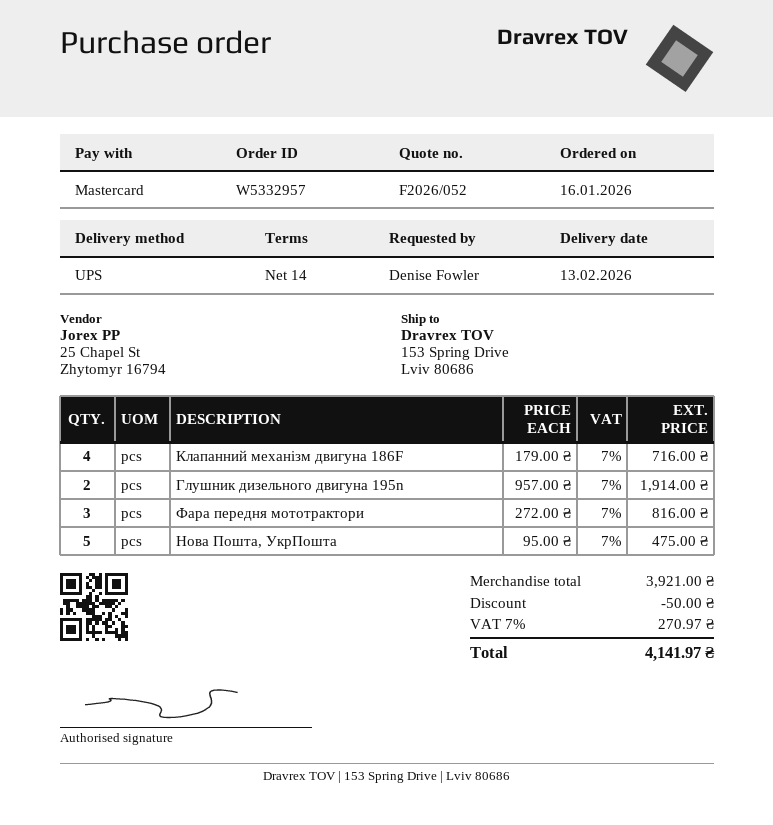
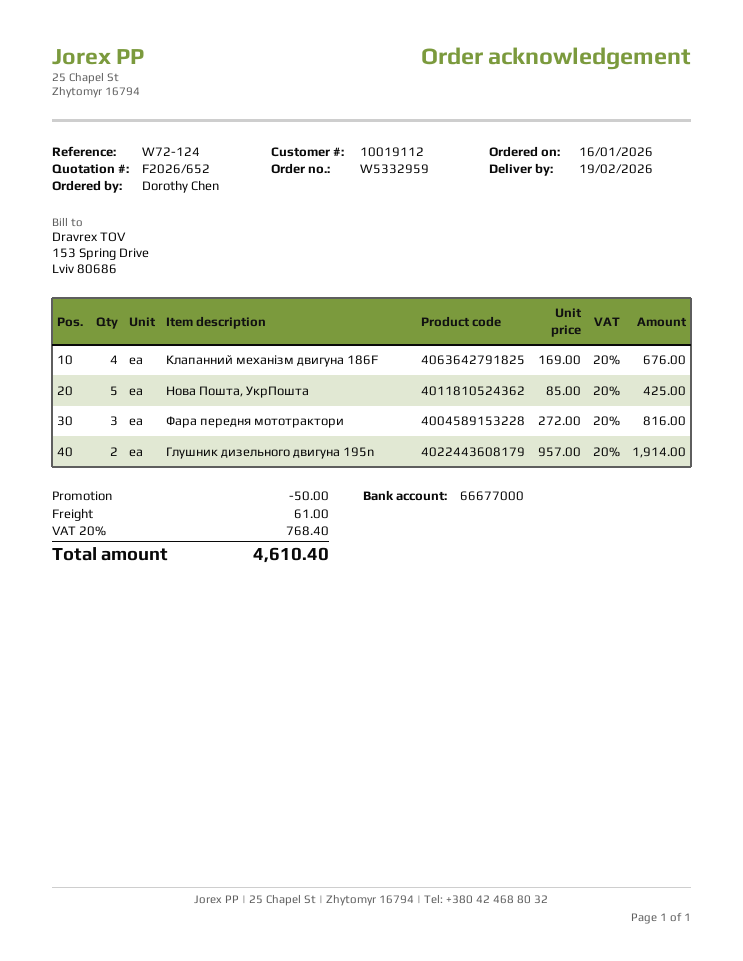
quote number: F2026/052 -> F2026/652
order number: W5332957 -> W5332959
delivery date: 2026-02-13 -> 2026-02-19
ordered by: Denise Fowler -> Dorothy Chen
Клапанний механізм двигуна 186F: 4 x 179.00 = 716.00 -> 4 x 169.00 = 676.00
Нова Пошта, УкрПошта: 5 x 95.00 = 475.00 -> 5 x 85.00 = 425.00
shipping: none -> 61.00
tax: 7% = 270.97 -> 20% = 768.40
total: 4141.97 -> 4610.40

